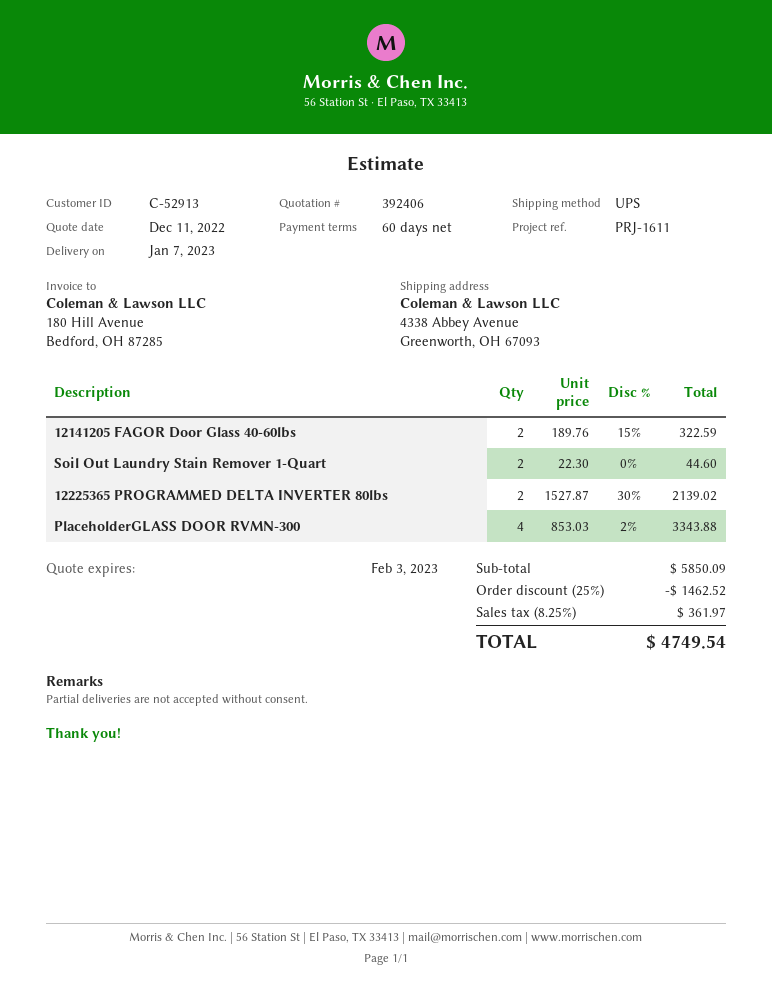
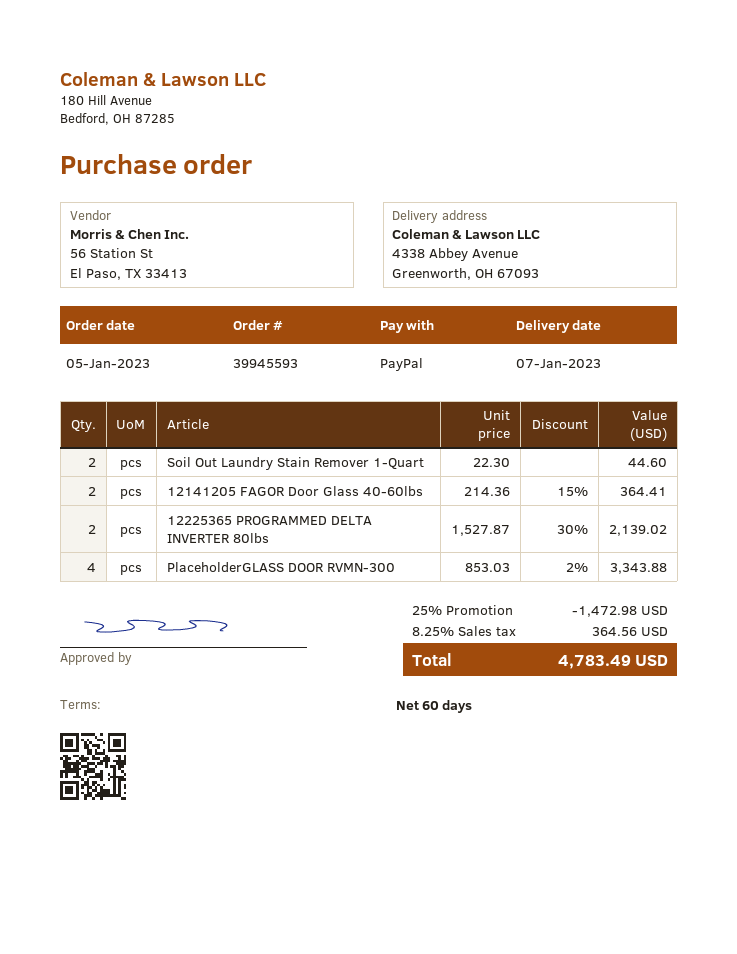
12141205 FAGOR Door Glass 40-60lbs: 2 x 189.76 - 15% = 322.59 -> 2 x 214.36 - 15% = 364.41
discount: 25% = 1462.52 -> 25% = 1472.98
tax: 8.25% = 361.97 -> 8.25% = 364.56
total: 4749.54 -> 4783.49

